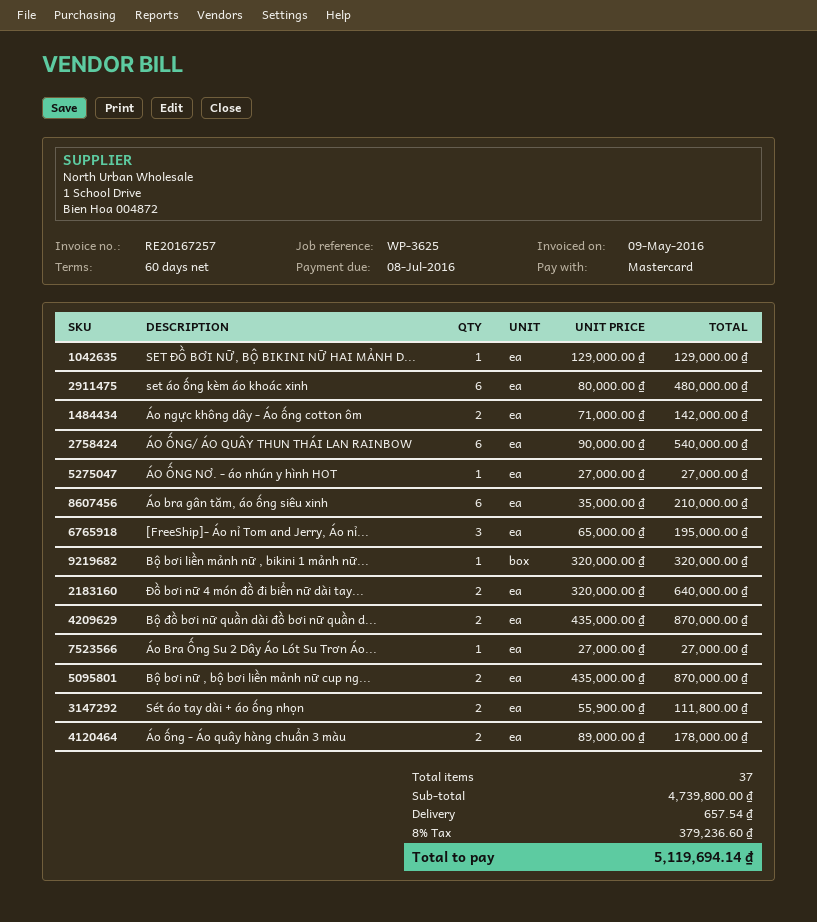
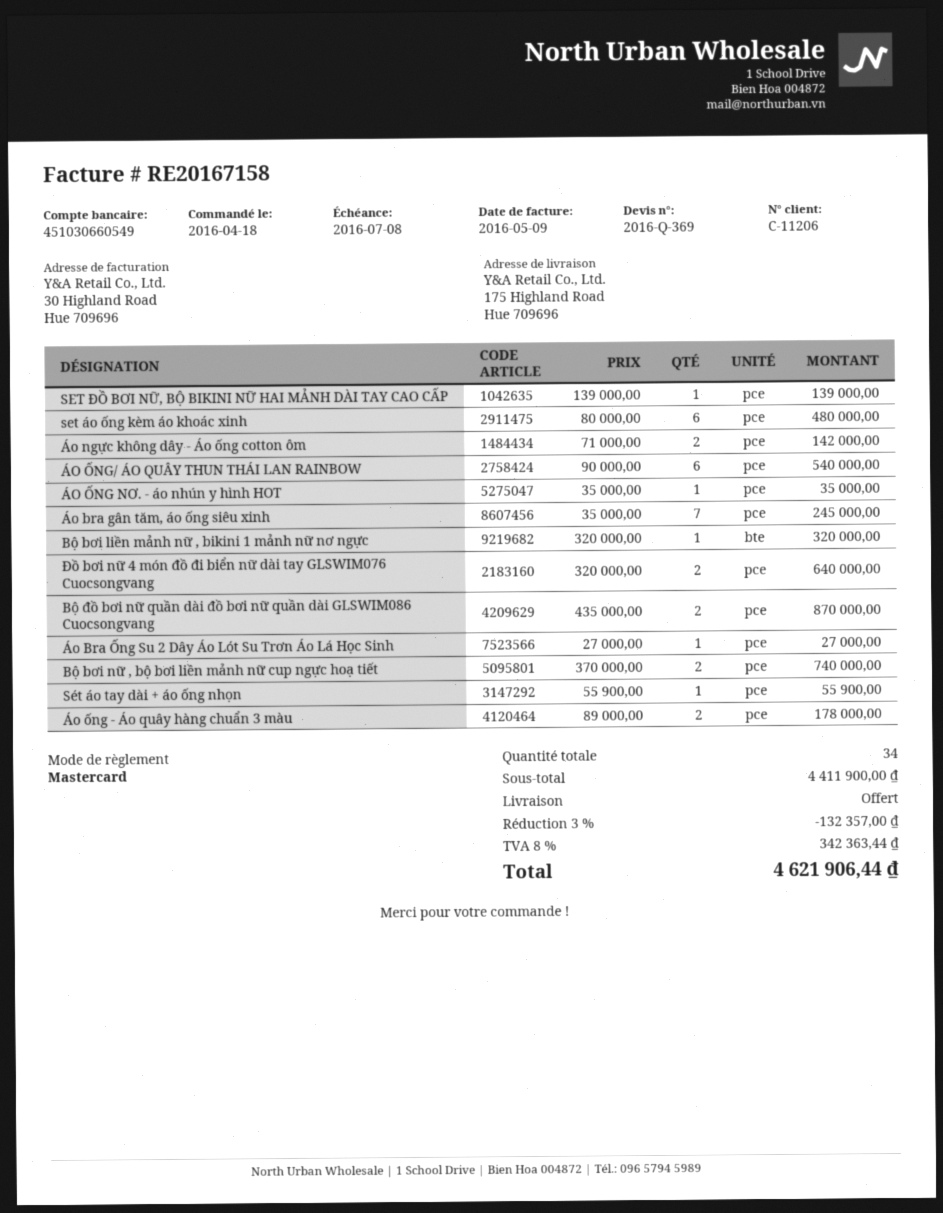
invoice number: RE20167257 -> RE20167158
SET ĐỒ BƠI NỮ, BỘ BIKINI NỮ HAI MẢNH D...: 1 x 129000.00 = 129000.00 -> 1 x 139000.00 = 139000.00
ÁO ỐNG NƠ. - áo nhún y hình HOT: 1 x 27000.00 = 27000.00 -> 1 x 35000.00 = 35000.00
Áo bra gân tăm, áo ống siêu xinh: 6 x 35000.00 = 210000.00 -> 7 x 35000.00 = 245000.00
[FreeShip]- Áo nỉ Tom and Jerry, Áo nỉ...: 3 x 65000.00 = 195000.00 -> none
Bộ bơi nữ , bộ bơi liền mảnh nữ cup ng...: 2 x 435000.00 = 870000.00 -> 2 x 370000.00 = 740000.00
Sét áo tay dài + áo ống nhọn: 2 x 55900.00 = 111800.00 -> 1 x 55900.00 = 55900.00
total quantity: 37 -> 34
subtotal: 4739800.00 -> 4411900.00
discount: none -> 3% = 132357.00
shipping: 657.54 -> 0.00
tax: 8% = 379236.60 -> 8% = 342363.44
total: 5119694.14 -> 4621906.44

